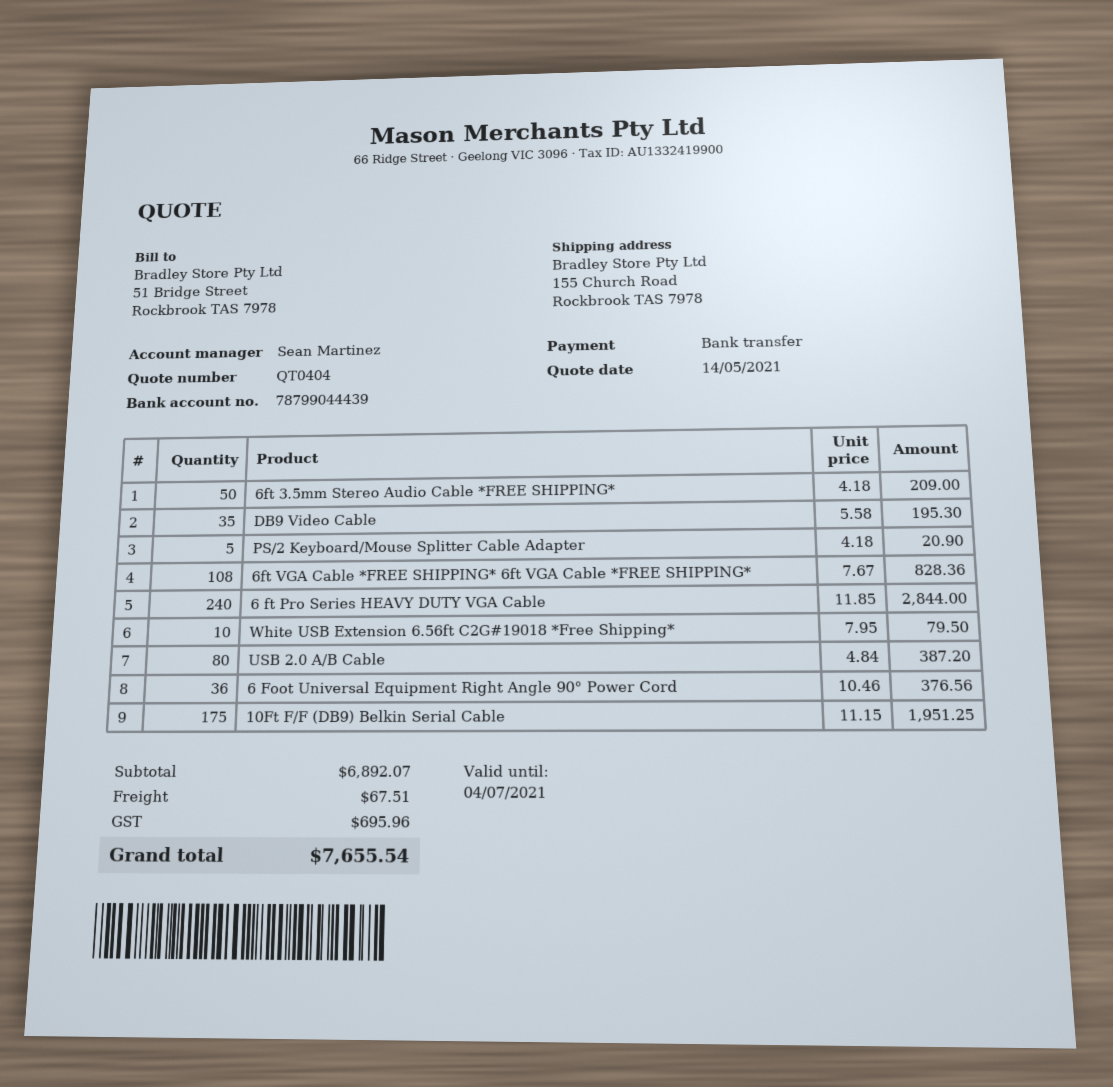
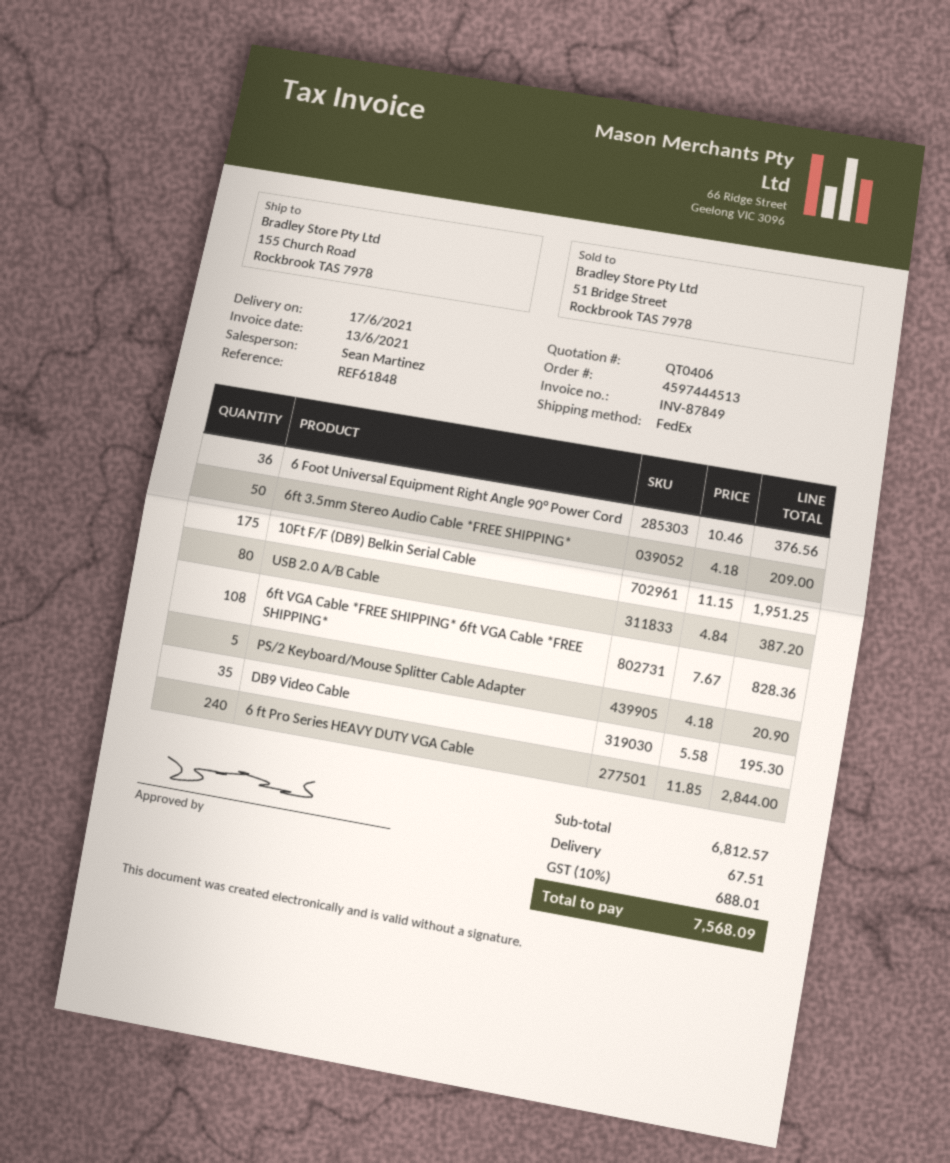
quote number: QT0404 -> QT0406
White USB Extension 6.56ft C2G#19018 *Free Shipping*: 10 x 7.95 = 79.50 -> none
subtotal: 6892.07 -> 6812.57
tax: 695.96 -> 688.01
total: 7655.54 -> 7568.09

